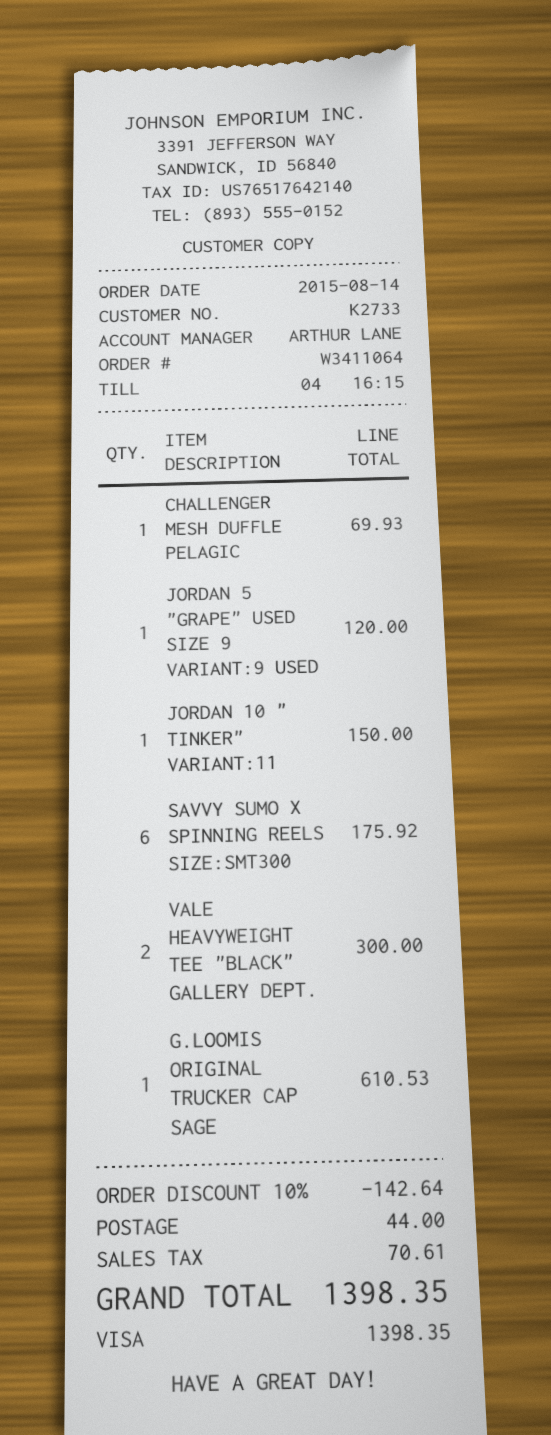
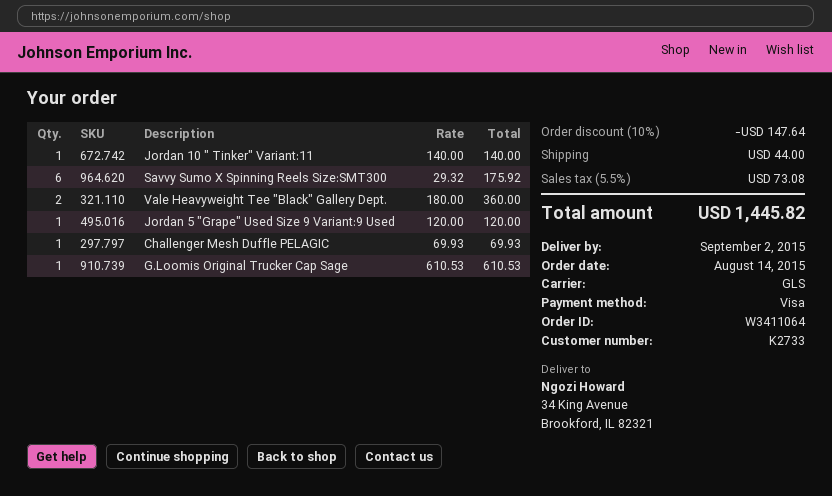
JORDAN 10 " TINKER" VARIANT:11: 1 for 150.00 -> 1 for 140.00
VALE HEAVYWEIGHT TEE "BLACK" GALLERY DEPT.: 2 for 300.00 -> 2 for 360.00
discount: 10% = 142.64 -> 10% = 147.64
tax: 70.61 -> 73.08
total: 1398.35 -> 1445.82

